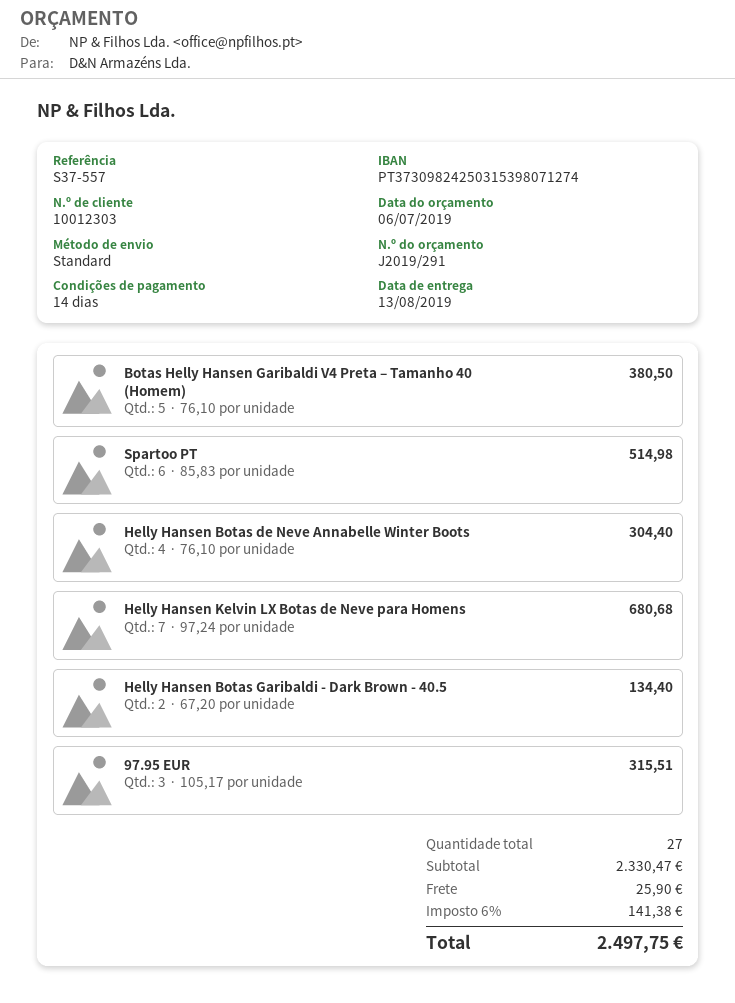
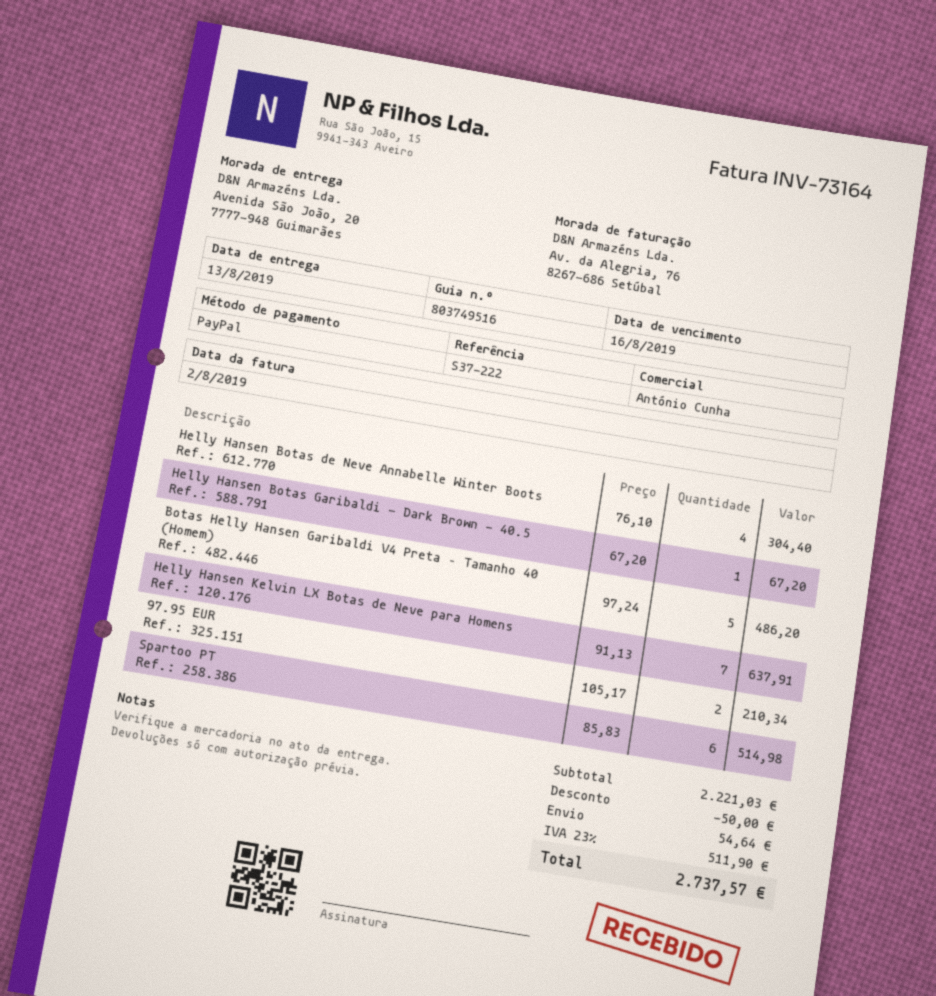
reference: S37-557 -> S37-222
Botas Helly Hansen Garibaldi V4 Preta – Tamanho 40 (Homem): 5 x 76.10 = 380.50 -> 5 x 97.24 = 486.20
Helly Hansen Kelvin LX Botas de Neve para Homens: 7 x 97.24 = 680.68 -> 7 x 91.13 = 637.91
Helly Hansen Botas Garibaldi - Dark Brown - 40.5: 2 x 67.20 = 134.40 -> 1 x 67.20 = 67.20
97.95 EUR: 3 x 105.17 = 315.51 -> 2 x 105.17 = 210.34
subtotal: 2330.47 -> 2221.03
discount: none -> 50.00
shipping: 25.90 -> 54.64
tax: 6% = 141.38 -> 23% = 511.90
total: 2497.75 -> 2737.57

